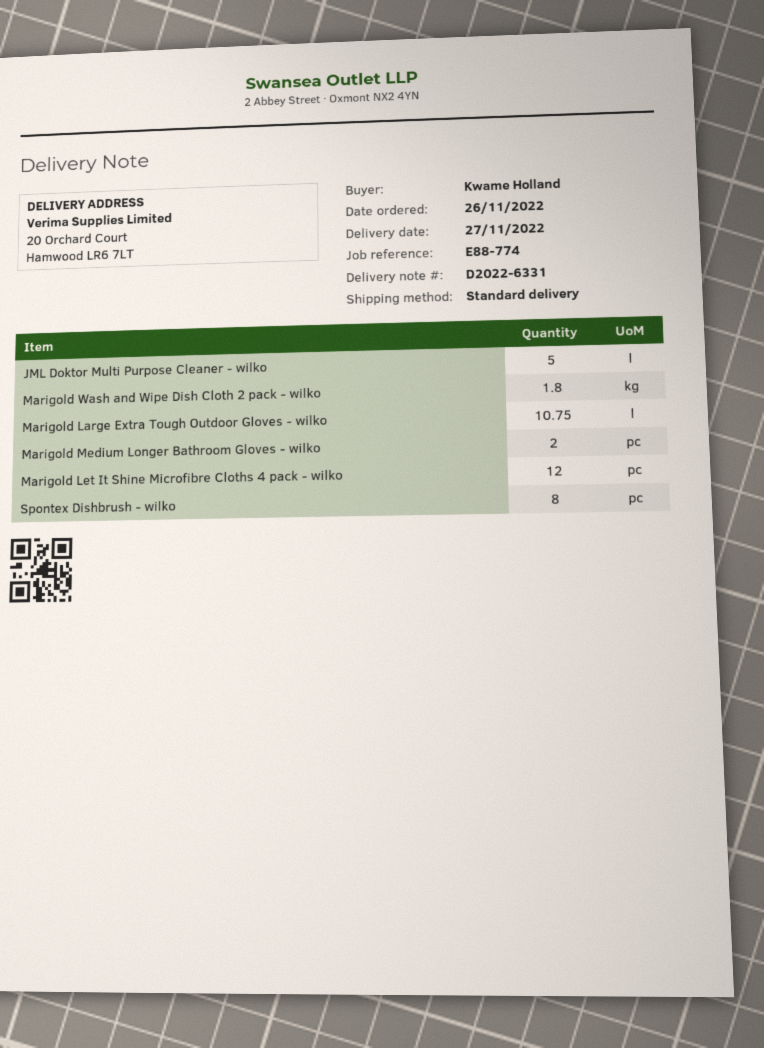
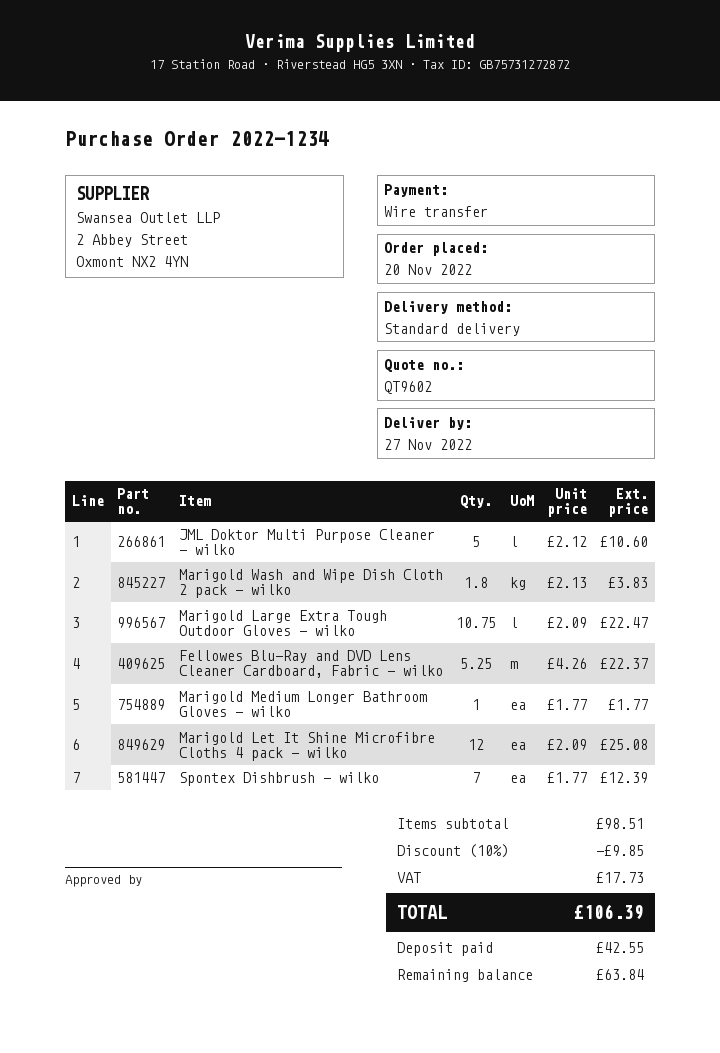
order date: 2022-11-26 -> 2022-11-20
Marigold Medium Longer Bathroom Gloves - wilko: 2 -> 1
Spontex Dishbrush - wilko: 8 -> 7
Fellowes Blu-Ray and DVD Lens Cleaner Cardboard, Fabric - wilko: none -> 5.25

